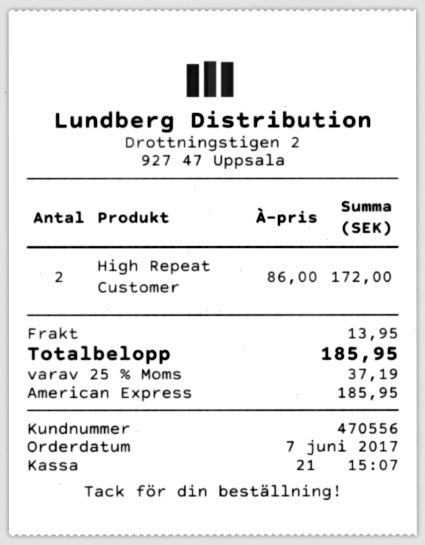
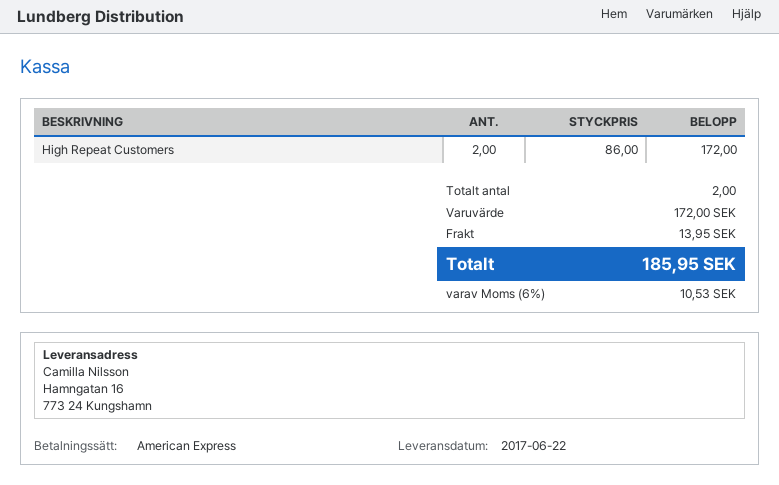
tax: 25% = 37.19 -> 6% = 10.53

